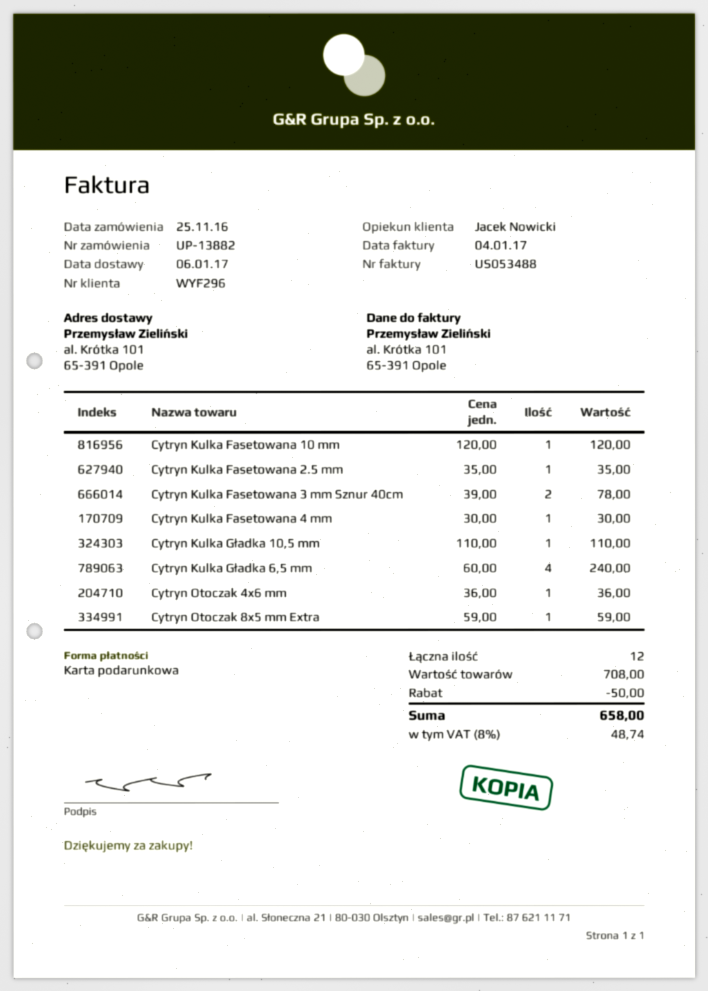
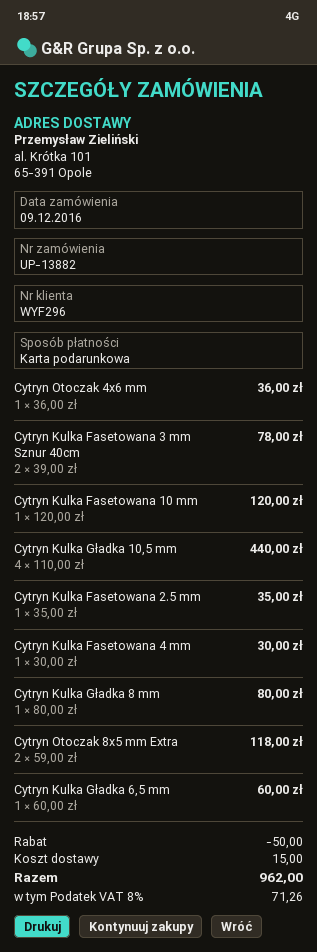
order date: 2016-11-25 -> 2016-12-09
Cytryn Kulka Gładka 10,5 mm: 1 x 110.00 = 110.00 -> 4 x 110.00 = 440.00
Cytryn Kulka Gładka 6,5 mm: 4 x 60.00 = 240.00 -> 1 x 60.00 = 60.00
Cytryn Otoczak 8x5 mm Extra: 1 x 59.00 = 59.00 -> 2 x 59.00 = 118.00
Cytryn Kulka Gładka 8 mm: none -> 1 x 80.00 = 80.00
shipping: none -> 15.00
tax: 8% = 48.74 -> 8% = 71.26
total: 658.00 -> 962.00

